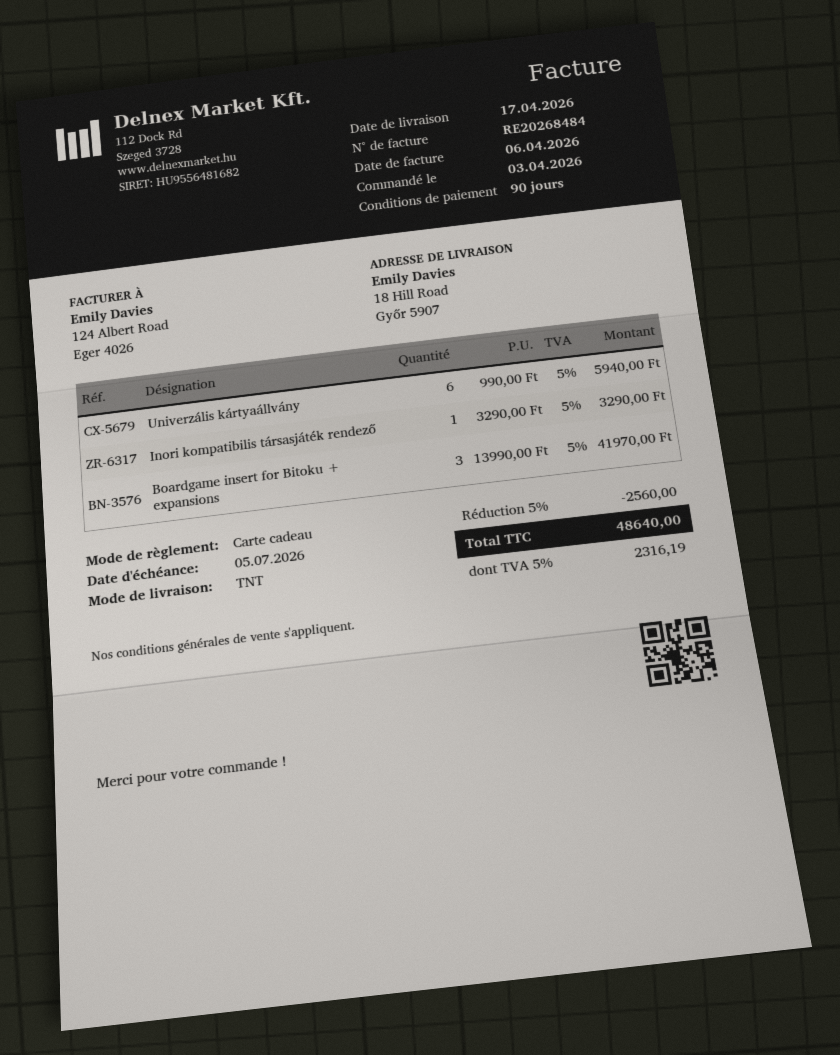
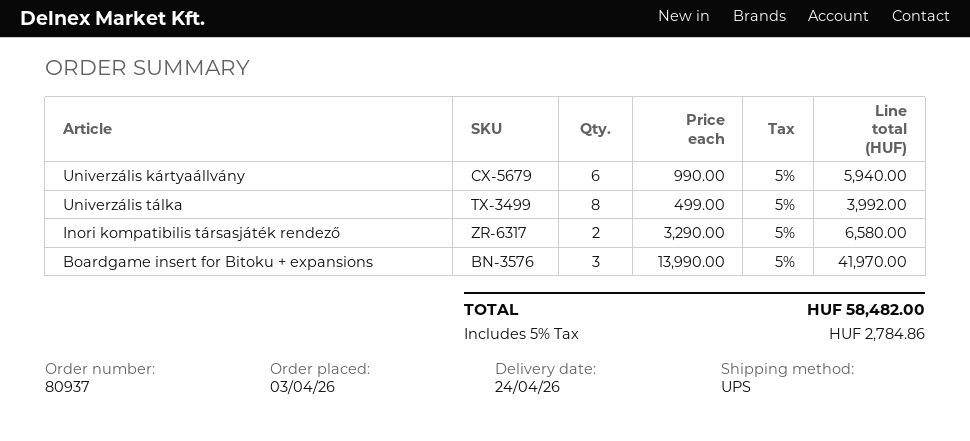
delivery date: 2026-04-17 -> 2026-04-24
shipping method: TNT -> UPS
Inori kompatibilis társasjáték rendező: 1 x 3290.00 = 3290.00 -> 2 x 3290.00 = 6580.00
Univerzális tálka: none -> 8 x 499.00 = 3992.00
discount: 5% = 2560.00 -> none
tax: 5% = 2316.19 -> 5% = 2784.86
total: 48640.00 -> 58482.00

